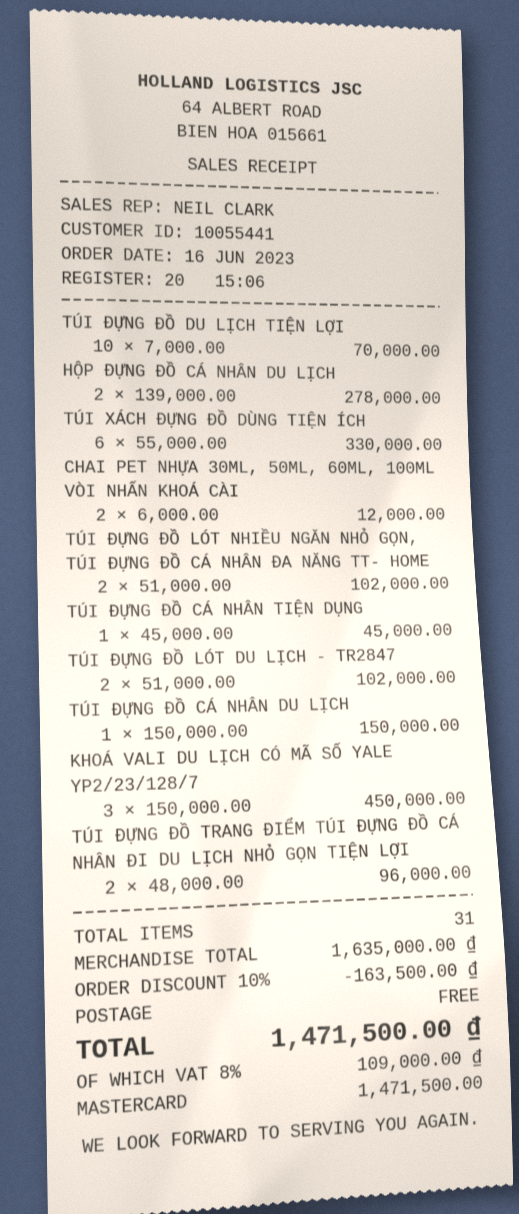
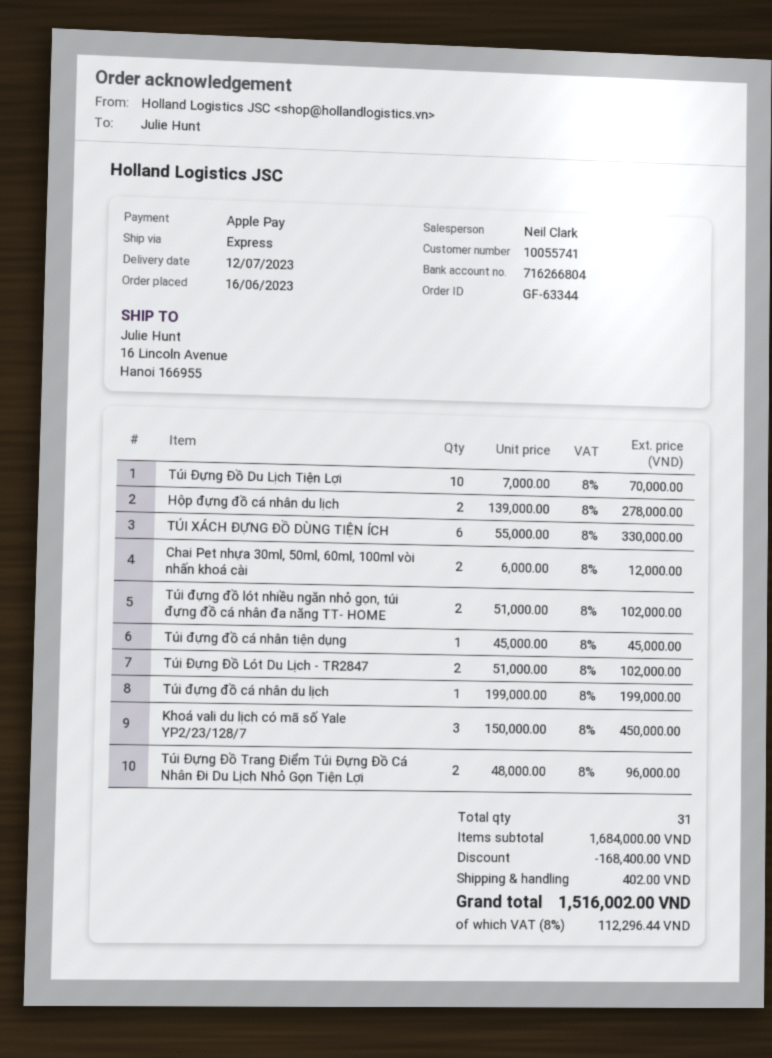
customer number: 10055441 -> 10055741
payment method: Mastercard -> Apple Pay
TÚI ĐỰNG ĐỒ CÁ NHÂN DU LỊCH: 1 x 150000.00 = 150000.00 -> 1 x 199000.00 = 199000.00
subtotal: 1635000.00 -> 1684000.00
discount: 163500.00 -> 168400.00
shipping: 0.00 -> 402.00
tax: 8% = 109000.00 -> 8% = 112296.44
total: 1471500.00 -> 1516002.00

